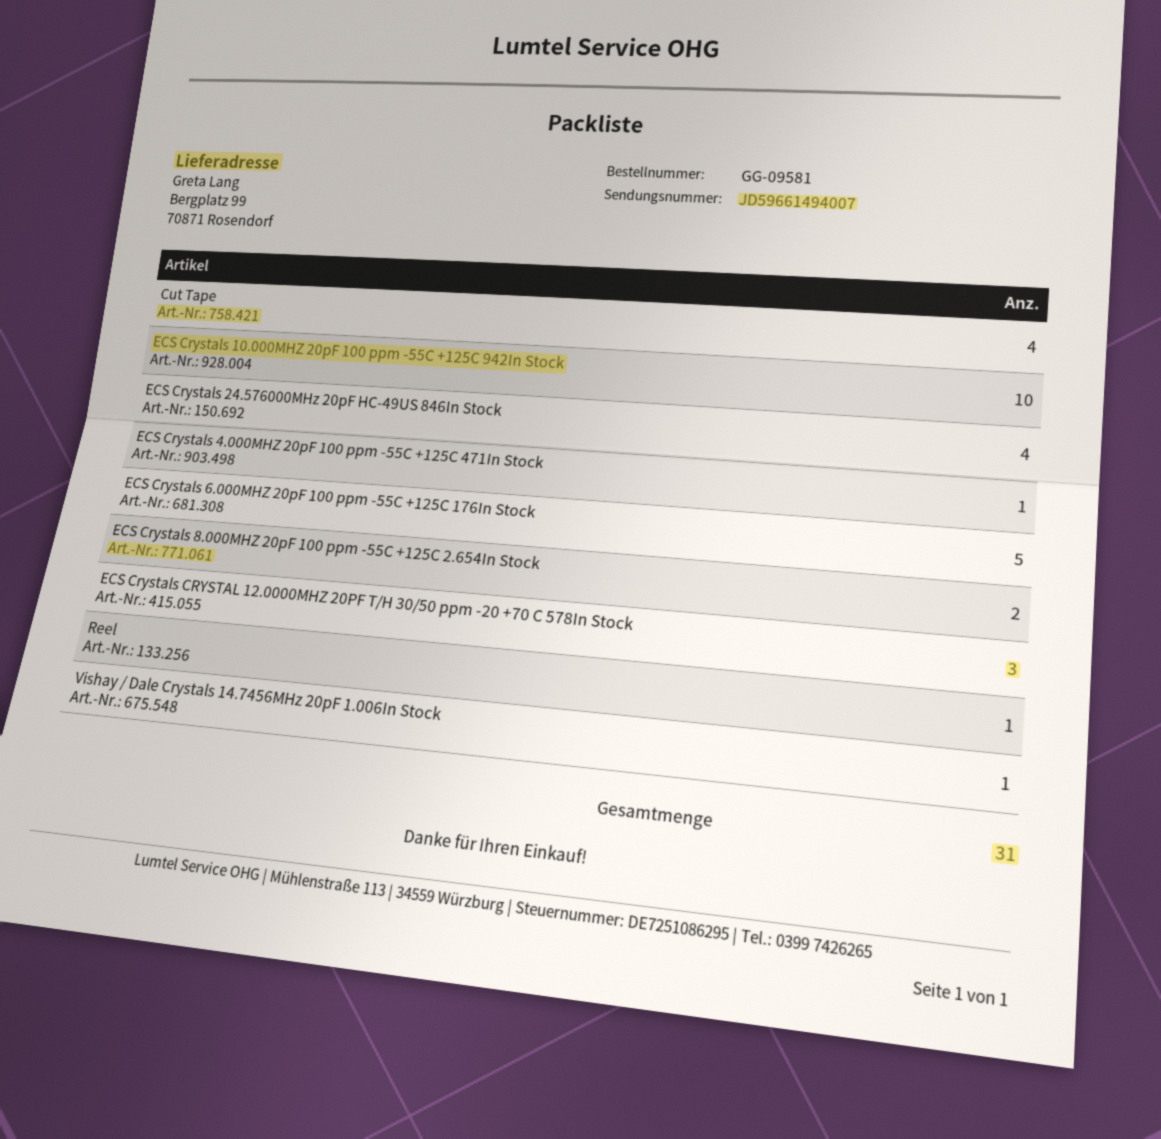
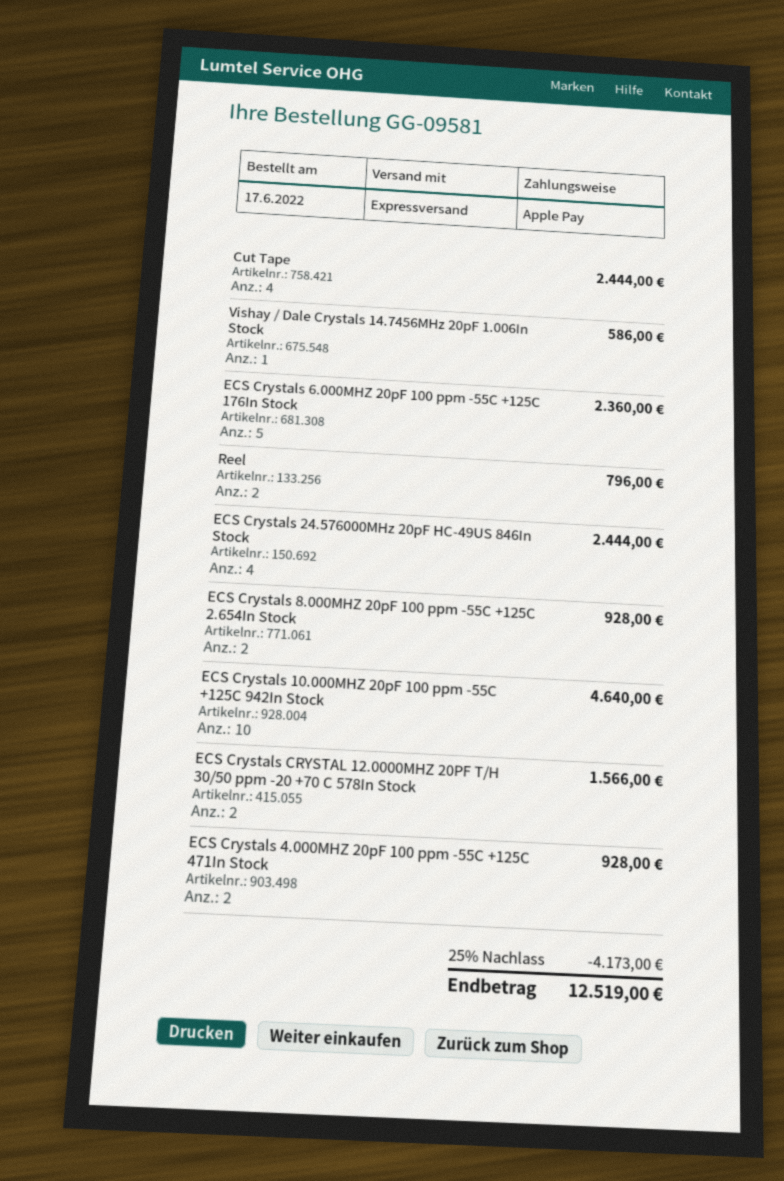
ECS Crystals 4.000MHZ 20pF 100 ppm -55C +125C 471In Stock: 1 -> 2
ECS Crystals CRYSTAL 12.0000MHZ 20PF T/H 30/50 ppm -20 +70 C 578In Stock: 3 -> 2
Reel: 1 -> 2

